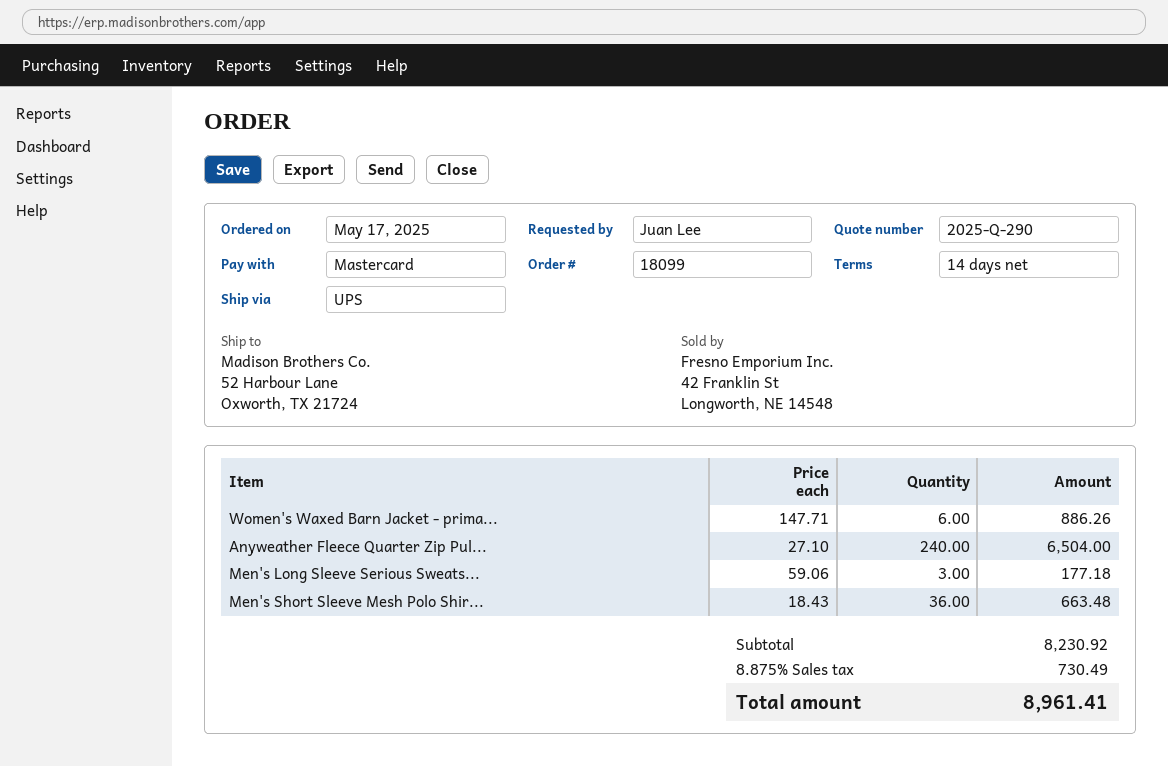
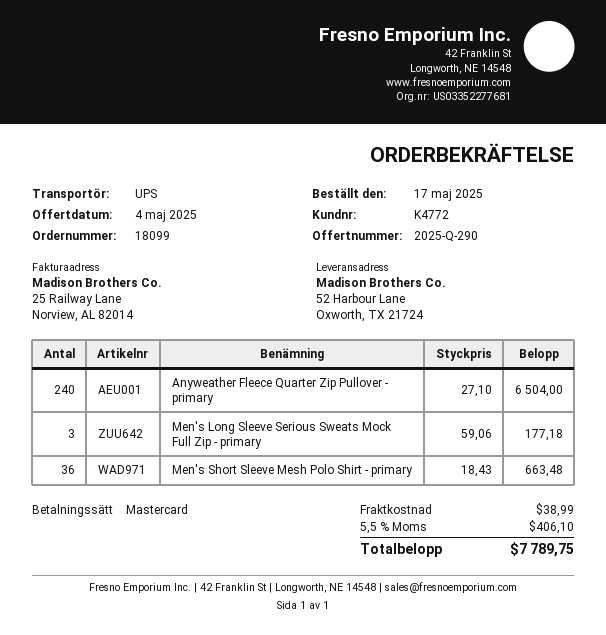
Women's Waxed Barn Jacket - prima...: 6 x 147.71 = 886.26 -> none
shipping: none -> 38.99
tax: 8.875% = 730.49 -> 5.5% = 406.10
total: 8961.41 -> 7789.75

